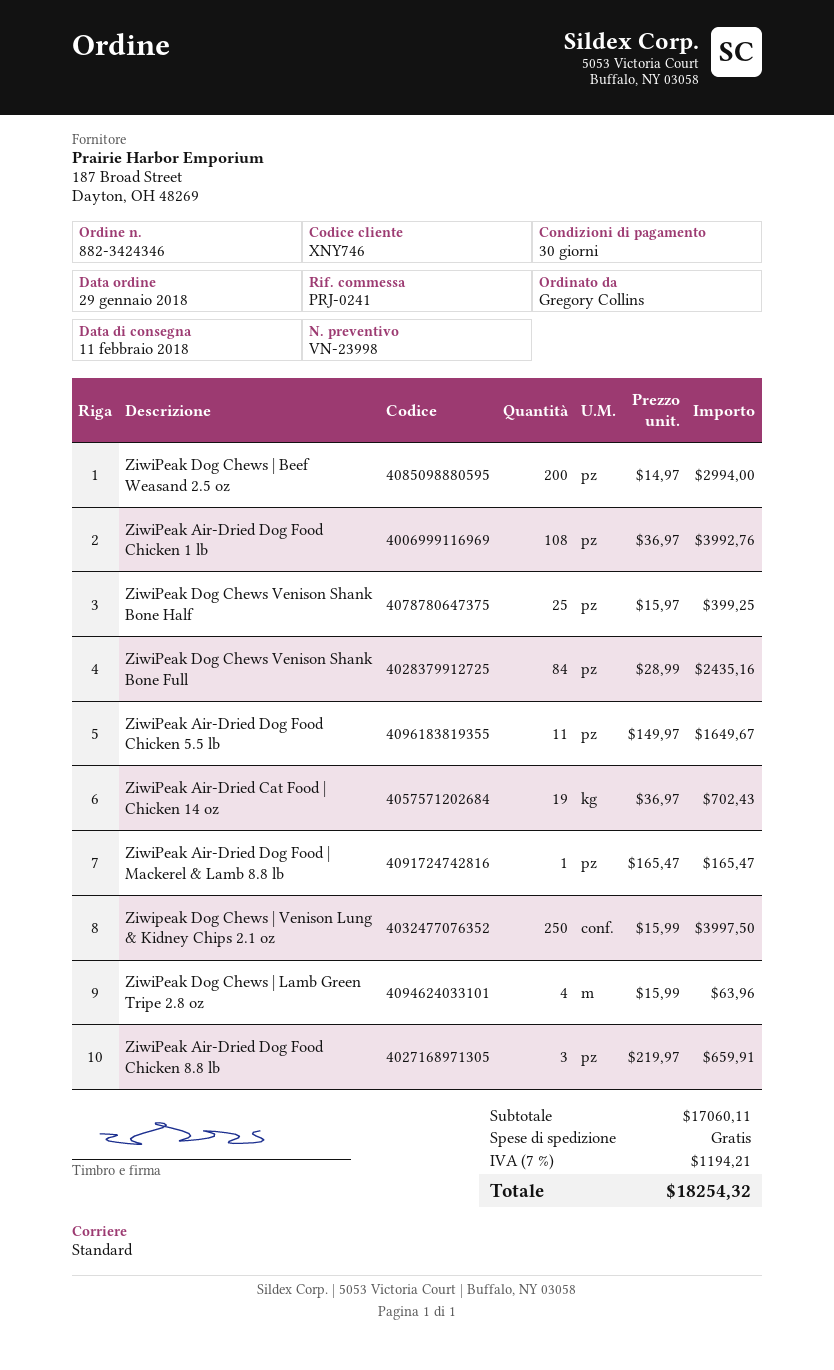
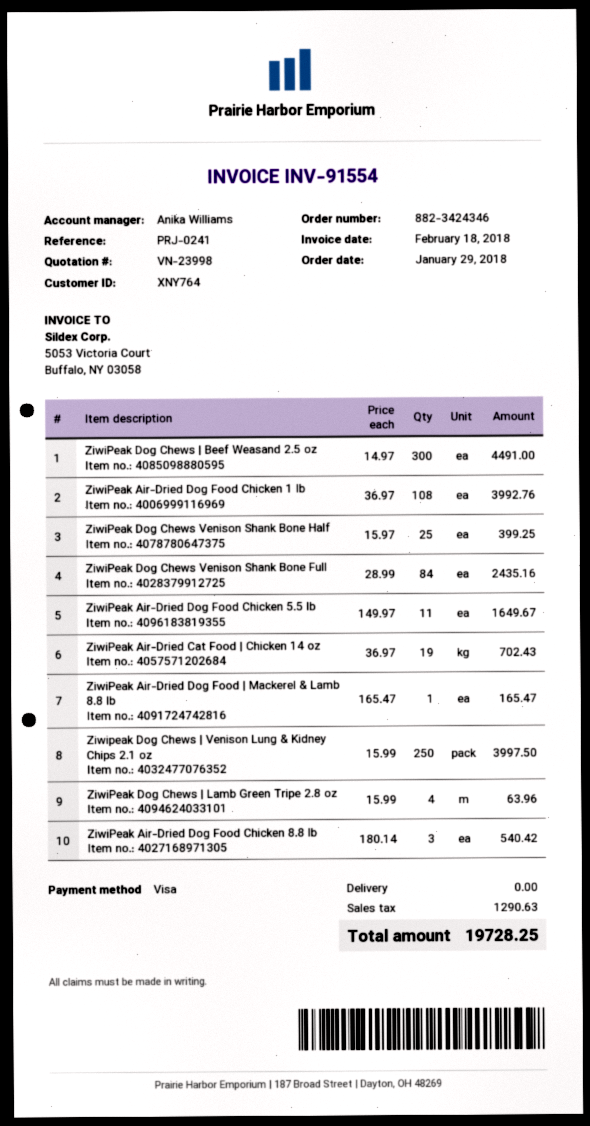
customer number: XNY746 -> XNY764
ZiwiPeak Dog Chews | Beef Weasand 2.5 oz: 200 x 14.97 = 2994.00 -> 300 x 14.97 = 4491.00
ZiwiPeak Air-Dried Dog Food Chicken 8.8 lb: 3 x 219.97 = 659.91 -> 3 x 180.14 = 540.42
tax: 1194.21 -> 1290.63
total: 18254.32 -> 19728.25

